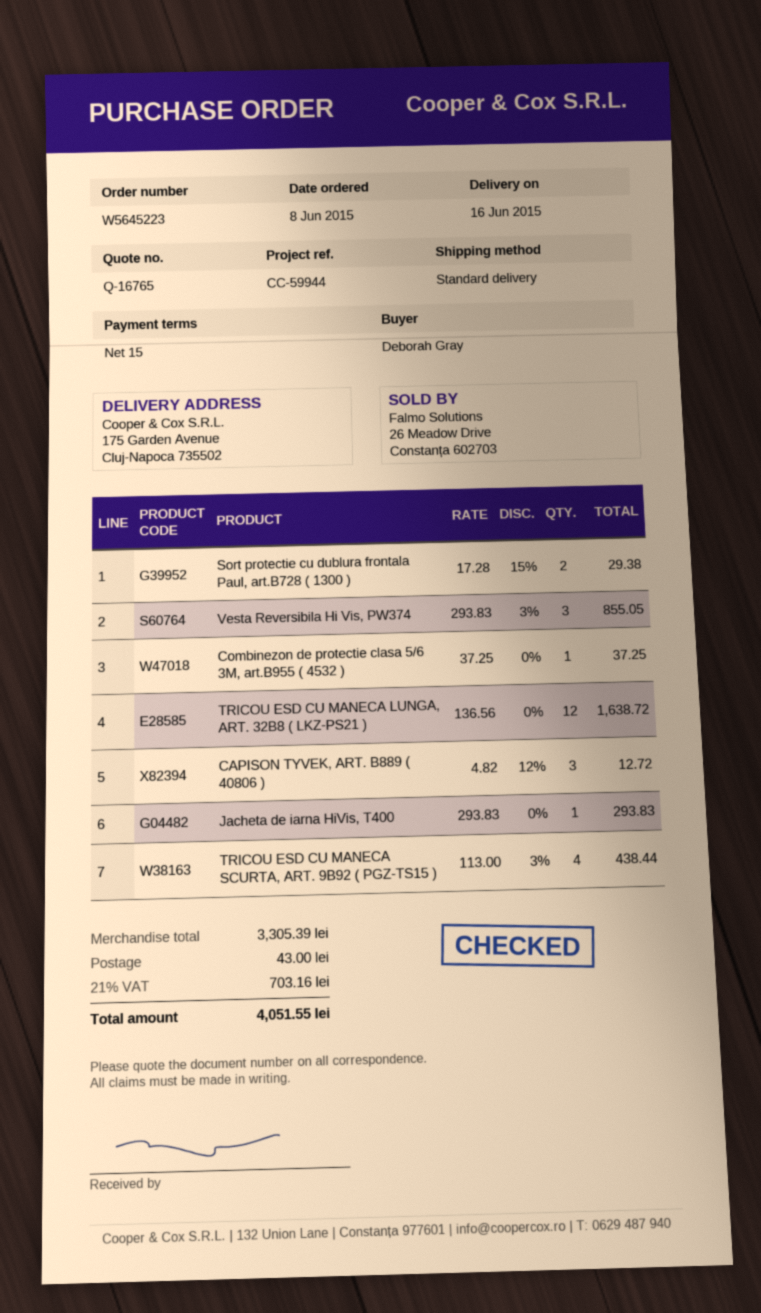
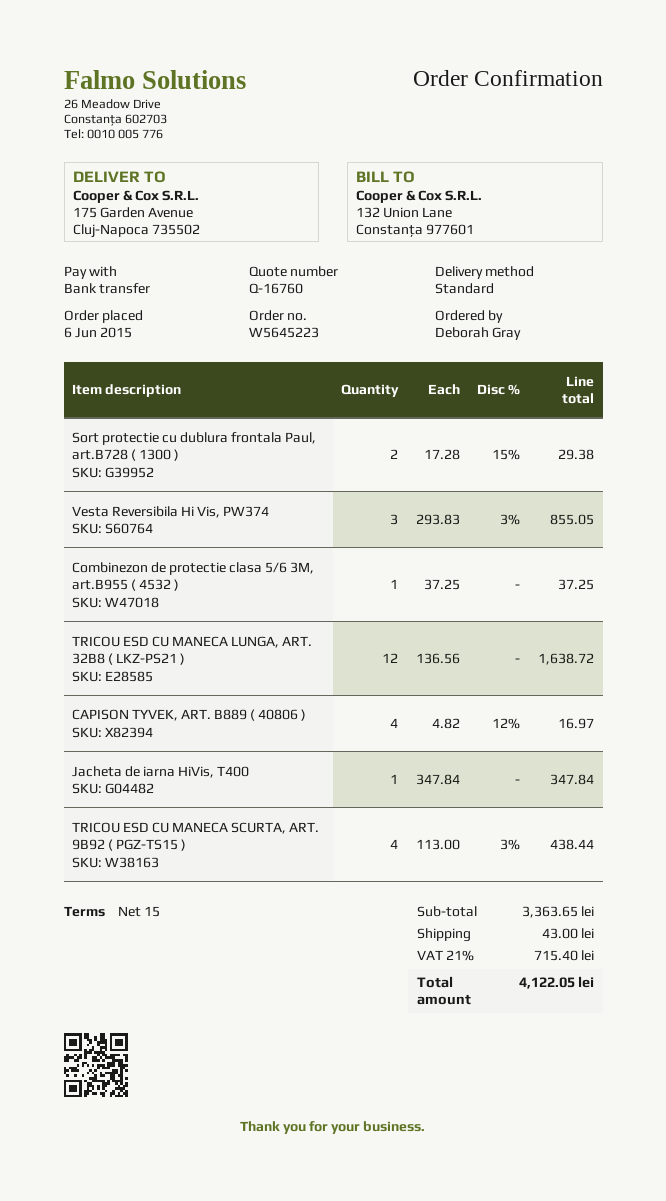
quote number: Q-16765 -> Q-16760
order date: 2015-06-08 -> 2015-06-06
CAPISON TYVEK, ART. B889 ( 40806 ): 3 x 4.82 - 12% = 12.72 -> 4 x 4.82 - 12% = 16.97
Jacheta de iarna HiVis, T400: 1 x 293.83 = 293.83 -> 1 x 347.84 = 347.84
subtotal: 3305.39 -> 3363.65
tax: 21% = 703.16 -> 21% = 715.40
total: 4051.55 -> 4122.05

